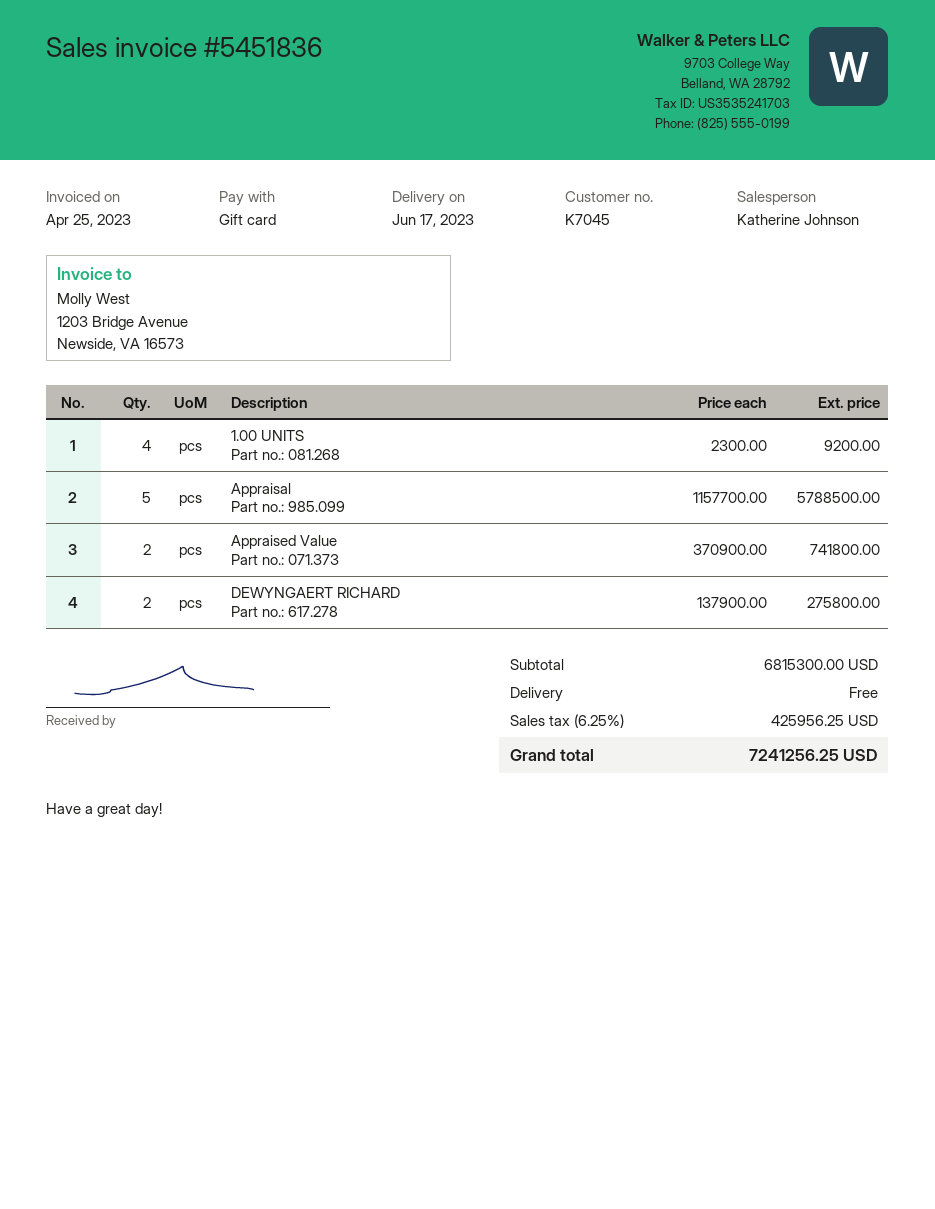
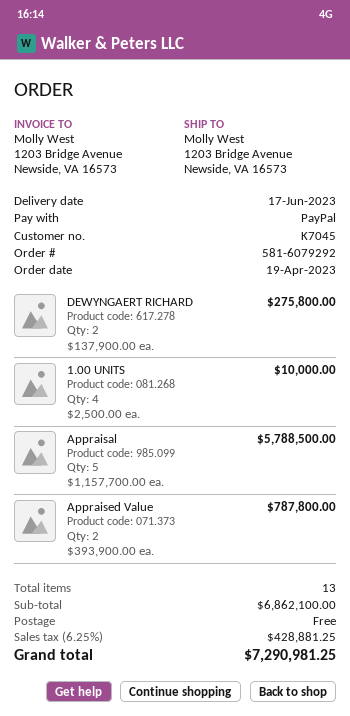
payment method: gift card -> PayPal
1.00 UNITS: 4 x 2300.00 = 9200.00 -> 4 x 2500.00 = 10000.00
Appraised Value: 2 x 370900.00 = 741800.00 -> 2 x 393900.00 = 787800.00
subtotal: 6815300.00 -> 6862100.00
tax: 6.25% = 425956.25 -> 6.25% = 428881.25
total: 7241256.25 -> 7290981.25

